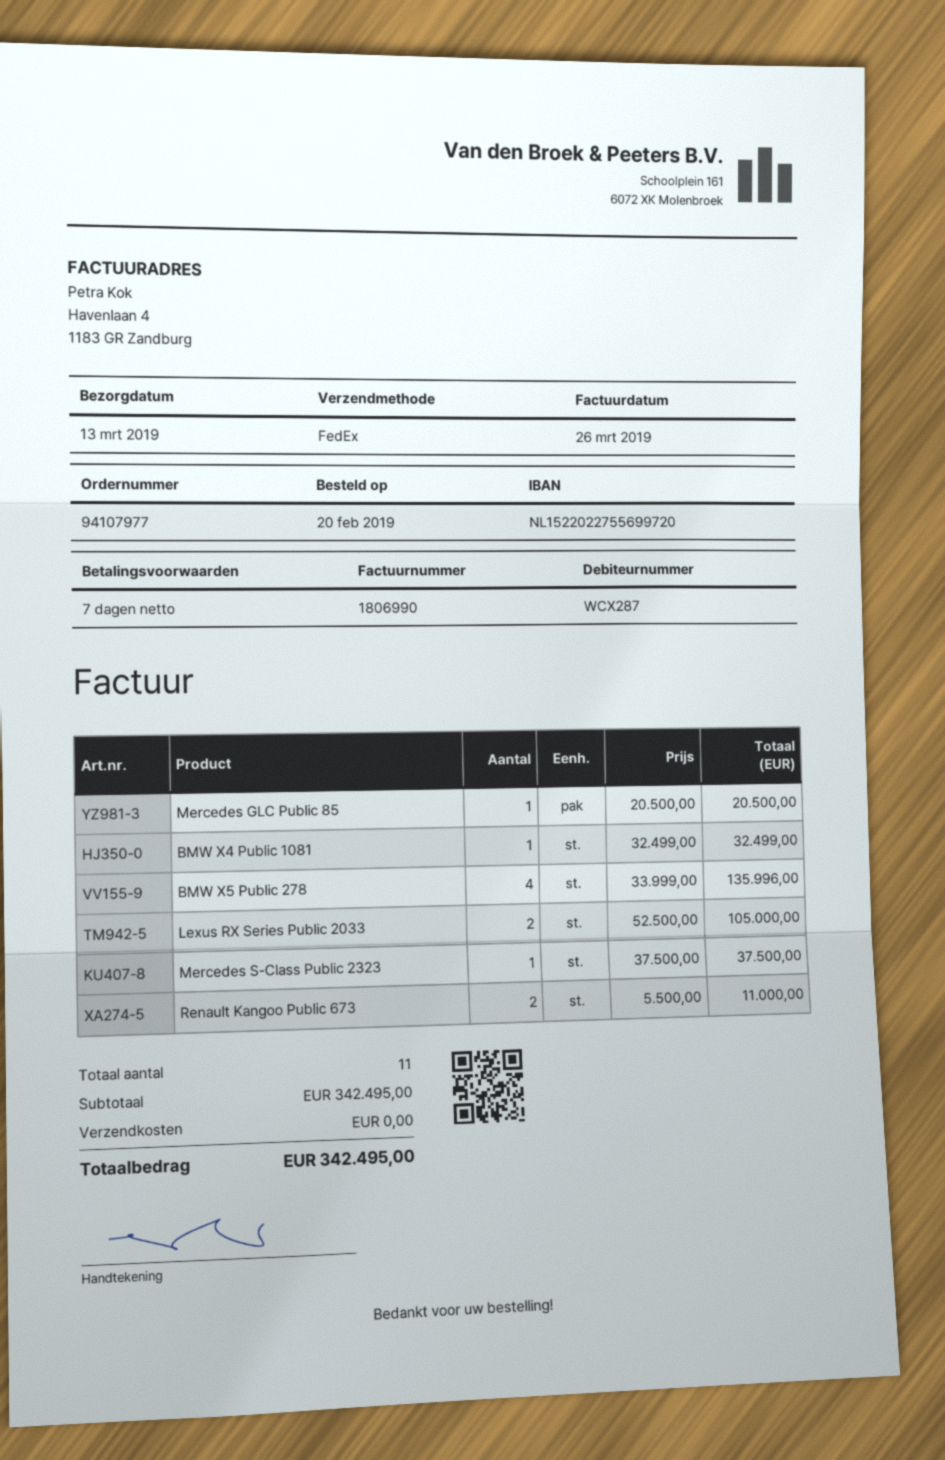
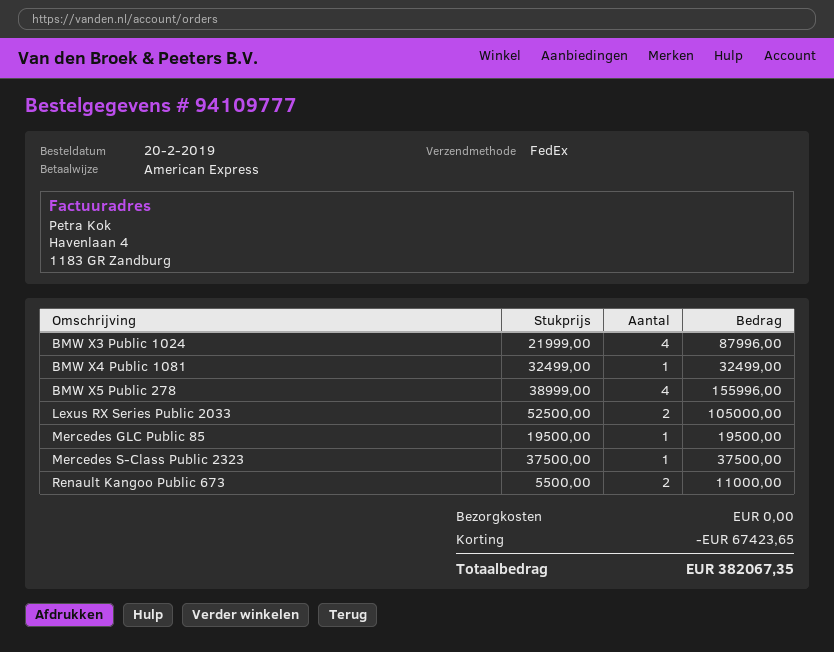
order number: 94107977 -> 94109777
Mercedes GLC Public 85: 1 x 20500.00 = 20500.00 -> 1 x 19500.00 = 19500.00
BMW X5 Public 278: 4 x 33999.00 = 135996.00 -> 4 x 38999.00 = 155996.00
BMW X3 Public 1024: none -> 4 x 21999.00 = 87996.00
discount: none -> 67423.65
total: 342495.00 -> 382067.35

